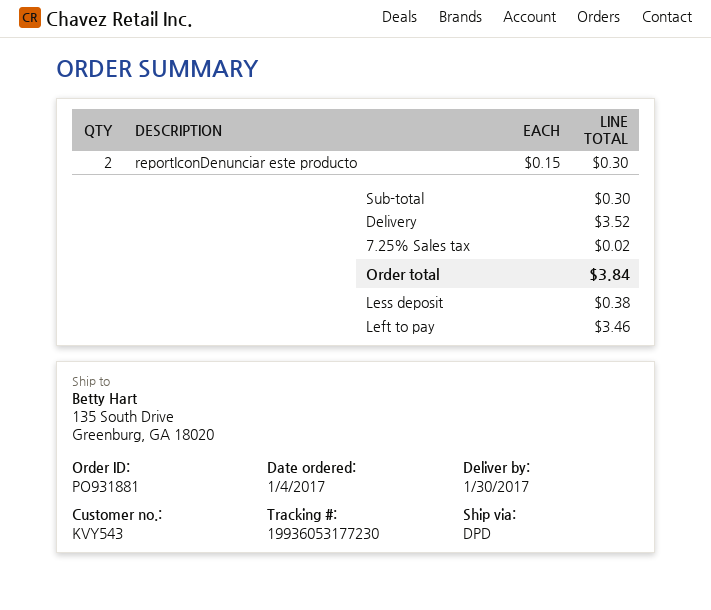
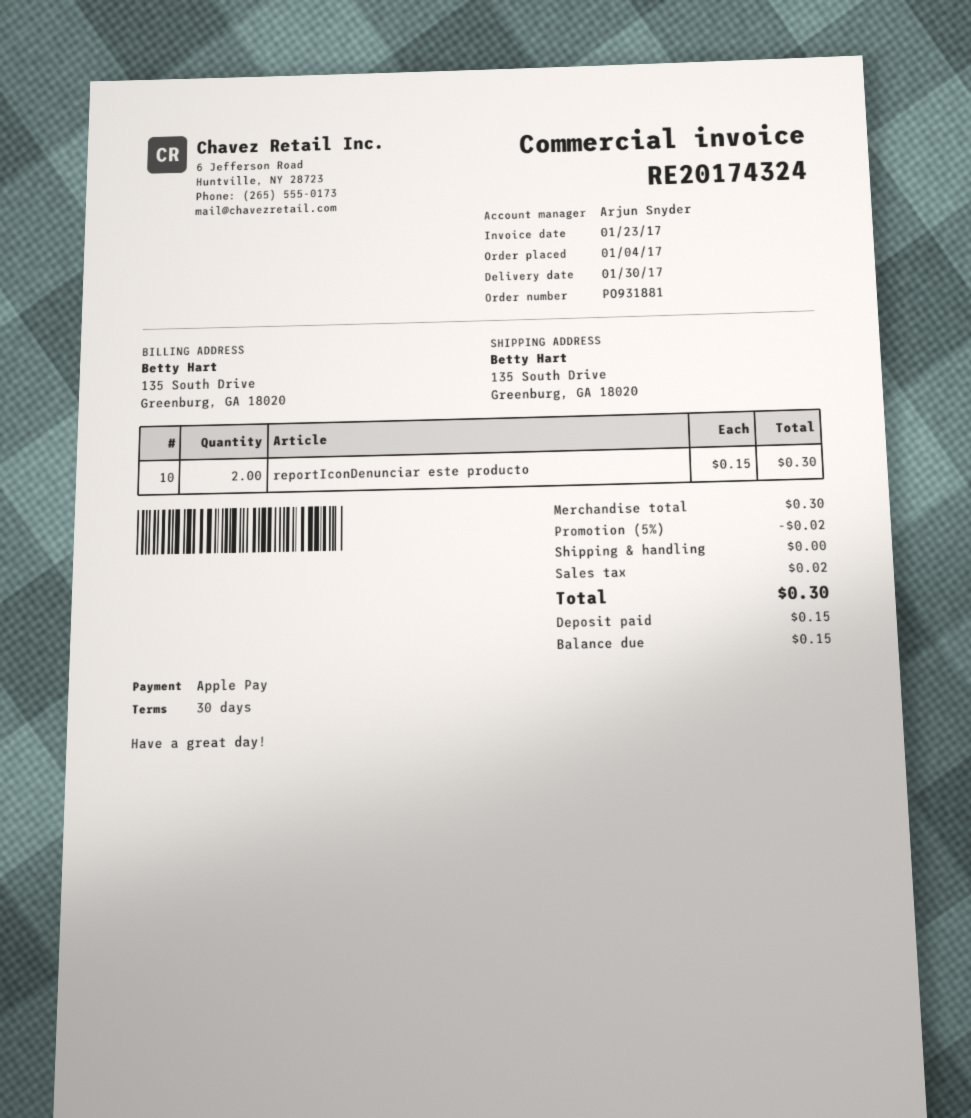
discount: none -> 5% = 0.02
shipping: 3.52 -> 0.00
total: 3.84 -> 0.30
deposit: 0.38 -> 0.15
balance: 3.46 -> 0.15

